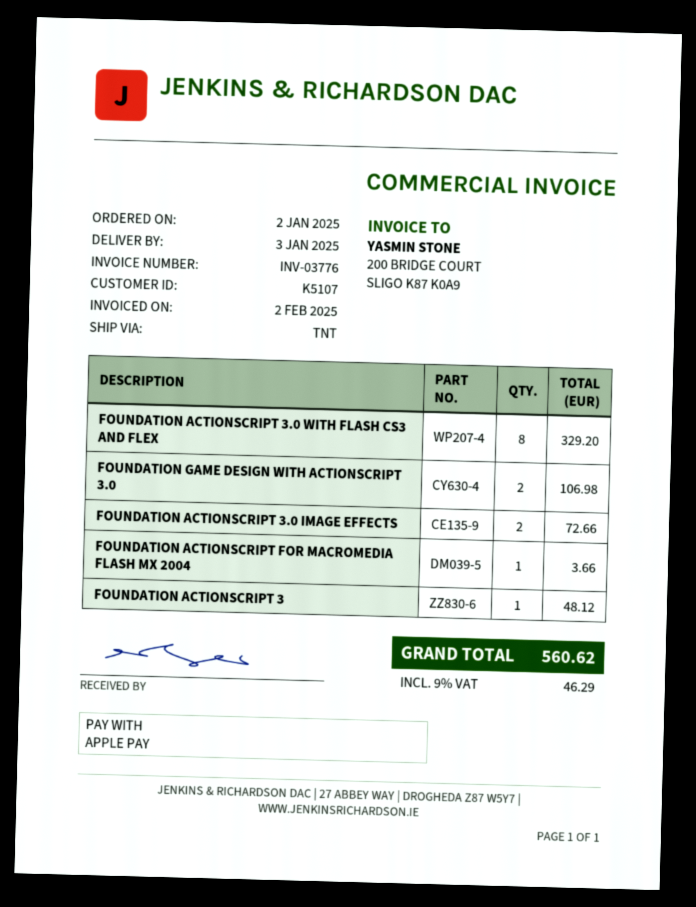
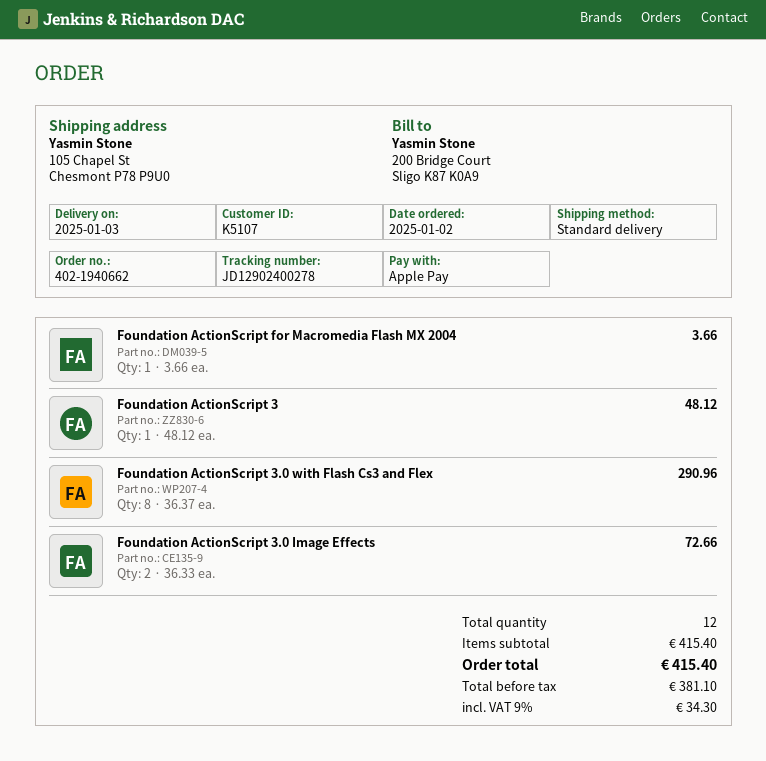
shipping method: TNT -> standard
FOUNDATION ACTIONSCRIPT 3.0 WITH FLASH CS3 AND FLEX: 8 for 329.20 -> 8 for 290.96
FOUNDATION GAME DESIGN WITH ACTIONSCRIPT 3.0: 2 for 106.98 -> none
tax: 9% = 46.29 -> 9% = 34.30
total: 560.62 -> 415.40

